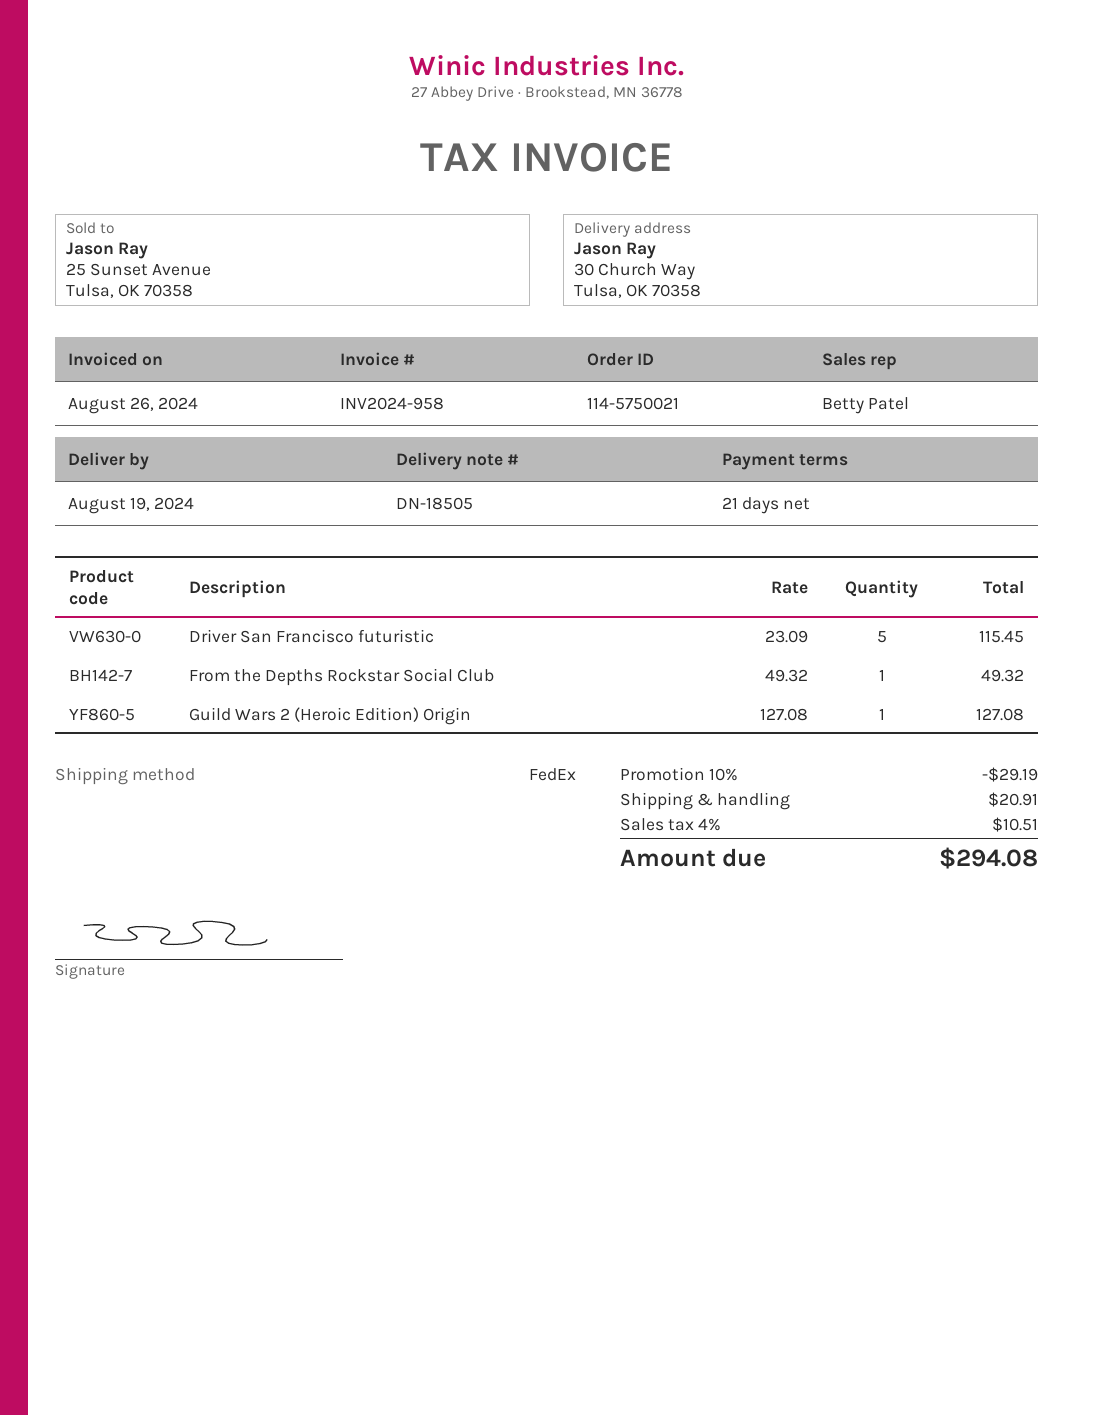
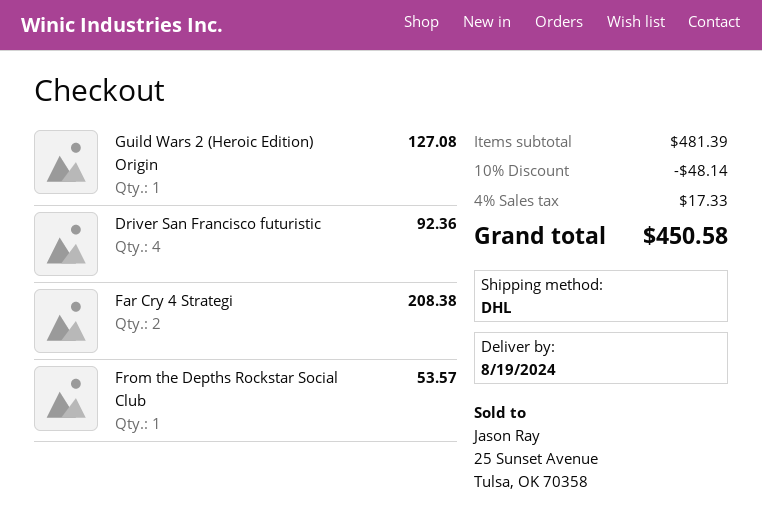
shipping method: FedEx -> DHL
Driver San Francisco futuristic: 5 for 115.45 -> 4 for 92.36
From the Depths Rockstar Social Club: 1 for 49.32 -> 1 for 53.57
Far Cry 4 Strategi: none -> 2 for 208.38
discount: 10% = 29.19 -> 10% = 48.14
shipping: 20.91 -> none
tax: 4% = 10.51 -> 4% = 17.33
total: 294.08 -> 450.58

